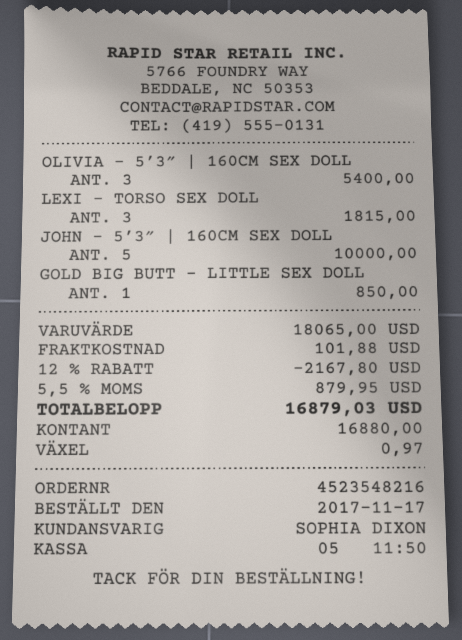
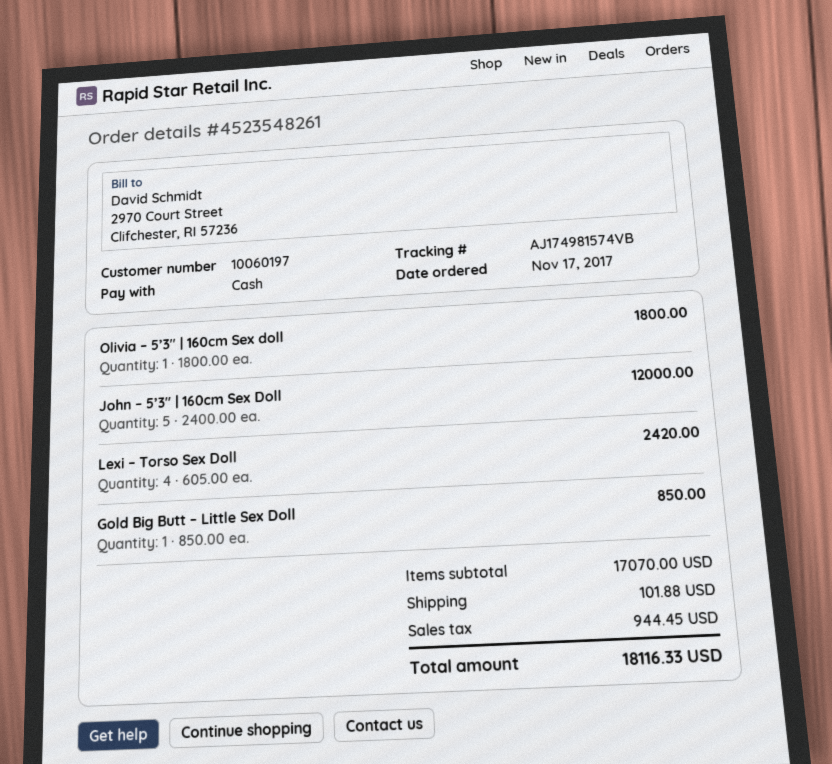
order number: 4523548216 -> 4523548261
OLIVIA – 5’3″ | 160CM SEX DOLL: 3 for 5400.00 -> 1 for 1800.00
LEXI – TORSO SEX DOLL: 3 for 1815.00 -> 4 for 2420.00
JOHN – 5’3″ | 160CM SEX DOLL: 5 for 10000.00 -> 5 for 12000.00
subtotal: 18065.00 -> 17070.00
discount: 12% = 2167.80 -> none
tax: 879.95 -> 944.45
total: 16879.03 -> 18116.33

